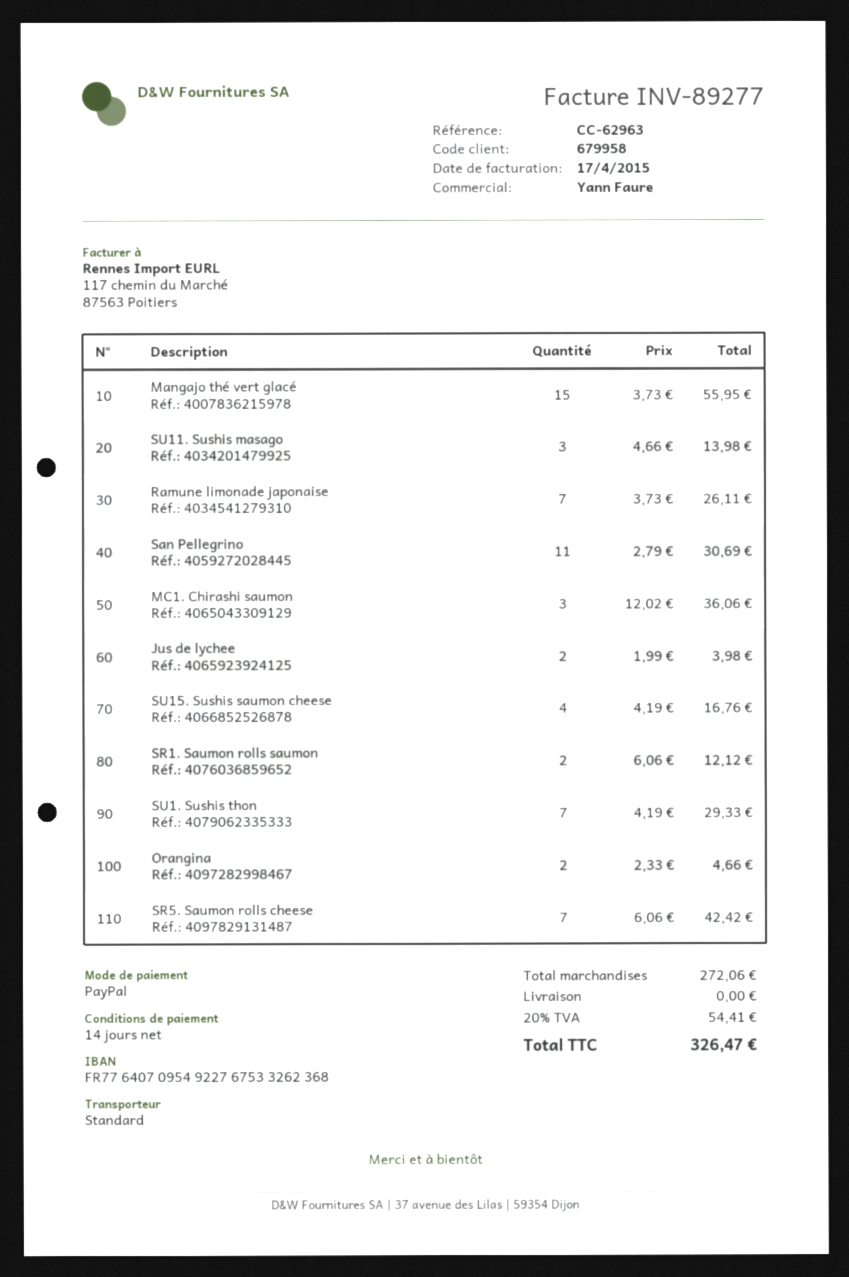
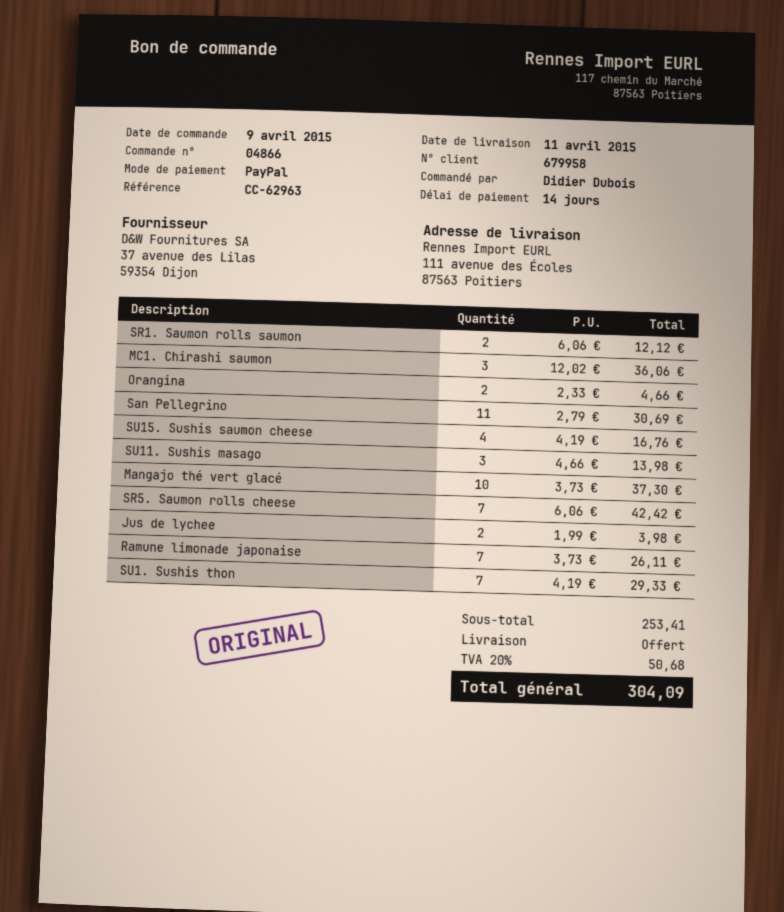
Mangajo thé vert glacé: 15 x 3.73 = 55.95 -> 10 x 3.73 = 37.30
subtotal: 272.06 -> 253.41
tax: 20% = 54.41 -> 20% = 50.68
total: 326.47 -> 304.09

